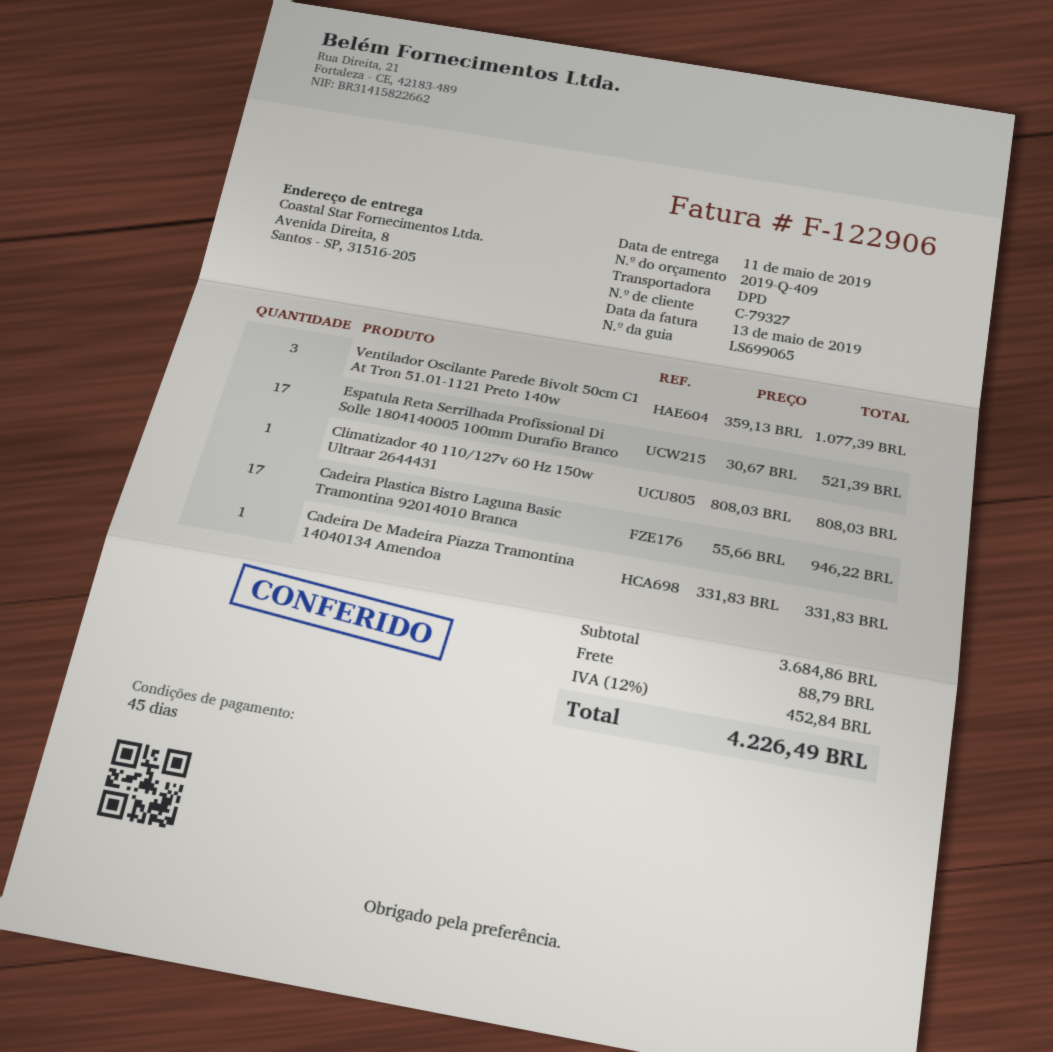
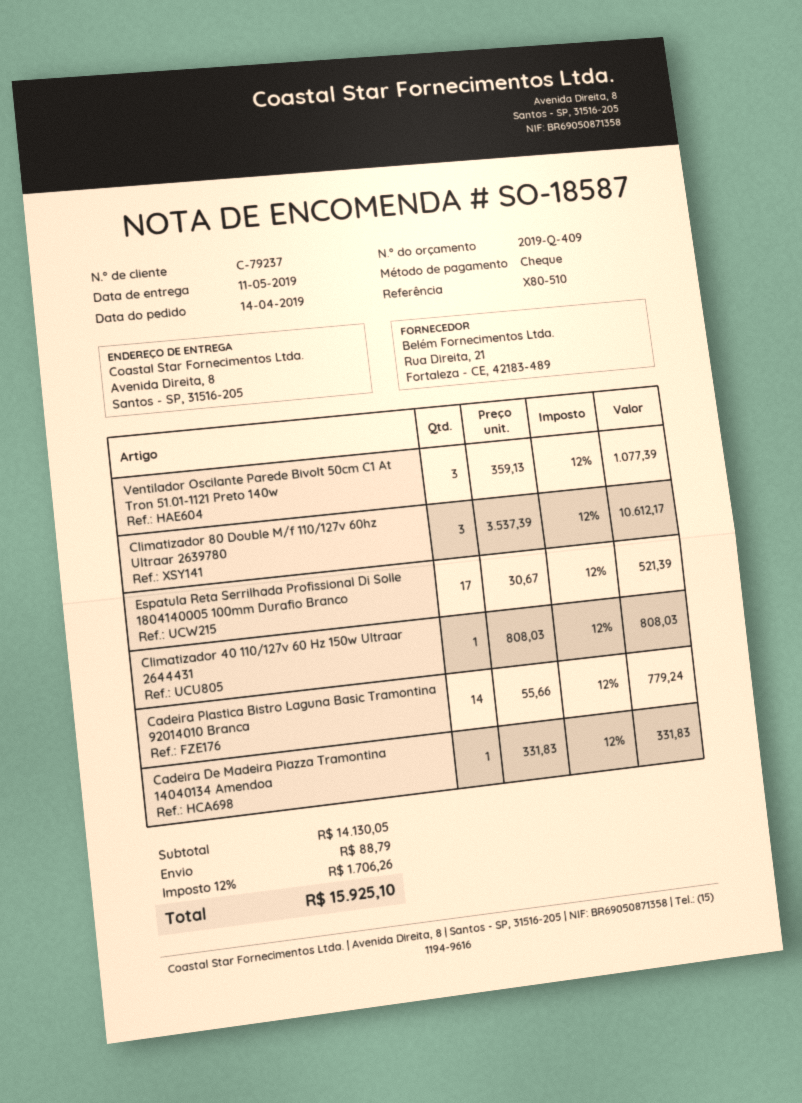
customer number: C-79327 -> C-79237
Cadeira Plastica Bistro Laguna Basic Tramontina 92014010 Branca: 17 x 55.66 = 946.22 -> 14 x 55.66 = 779.24
Climatizador 80 Double M/f 110/127v 60hz Ultraar 2639780: none -> 3 x 3537.39 = 10612.17
subtotal: 3684.86 -> 14130.05
tax: 12% = 452.84 -> 12% = 1706.26
total: 4226.49 -> 15925.10

